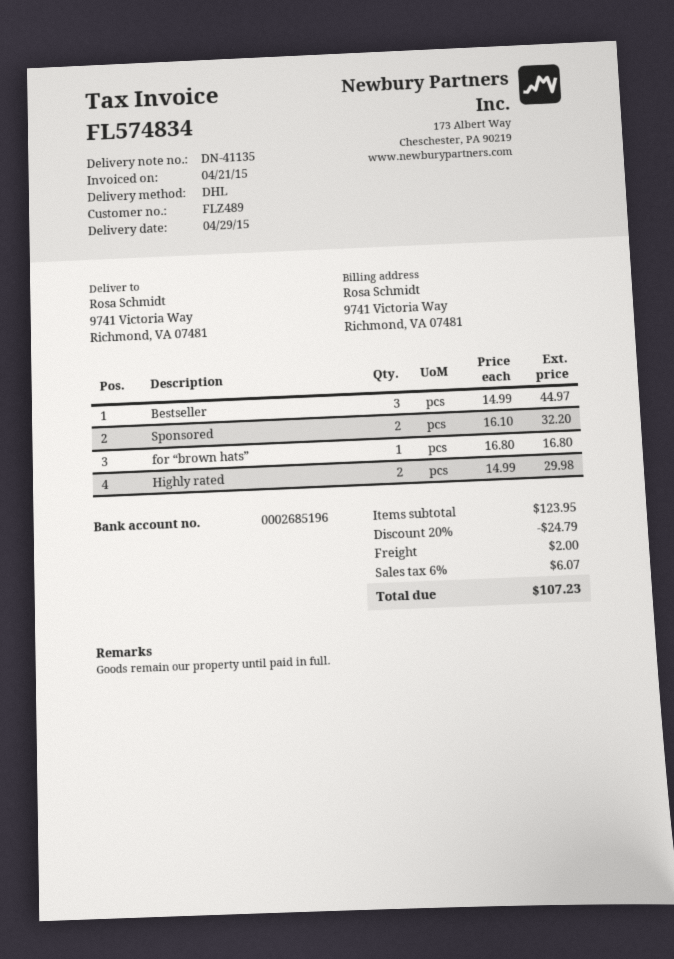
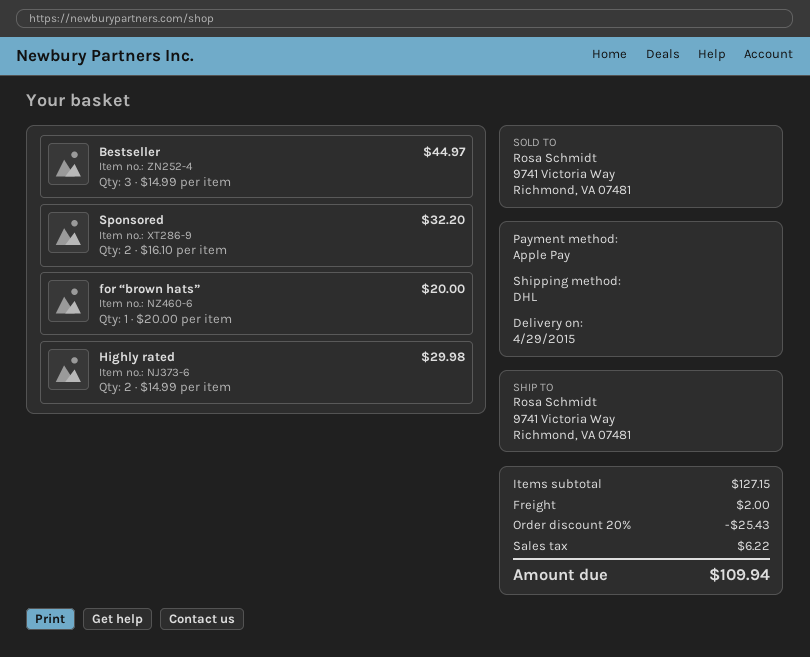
for “brown hats”: 1 x 16.80 = 16.80 -> 1 x 20.00 = 20.00
subtotal: 123.95 -> 127.15
discount: 20% = 24.79 -> 20% = 25.43
tax: 6.07 -> 6.22
total: 107.23 -> 109.94

